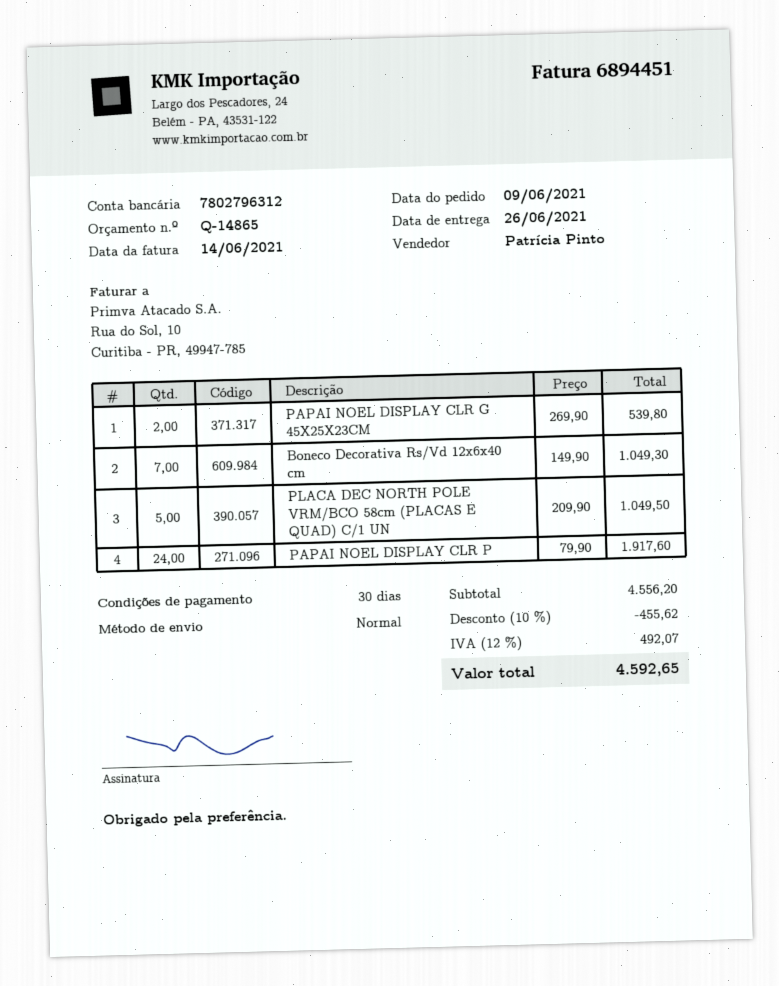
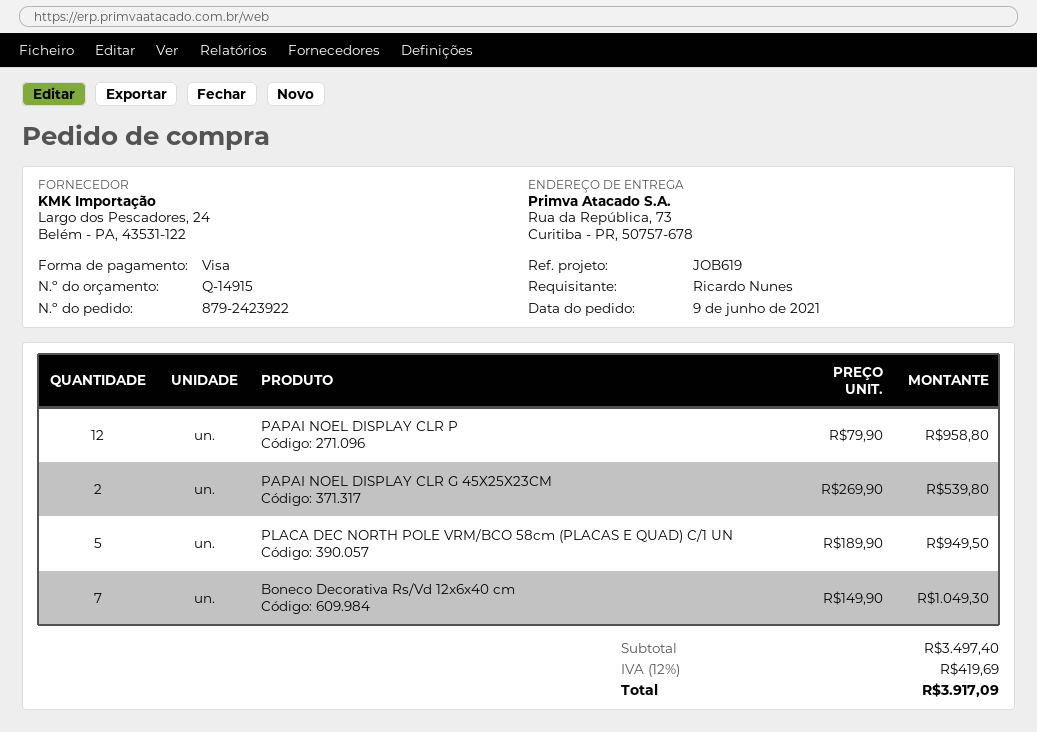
quote number: Q-14865 -> Q-14915
PLACA DEC NORTH POLE VRM/BCO 58cm (PLACAS E QUAD) C/1 UN: 5 x 209.90 = 1049.50 -> 5 x 189.90 = 949.50
PAPAI NOEL DISPLAY CLR P: 24 x 79.90 = 1917.60 -> 12 x 79.90 = 958.80
subtotal: 4556.20 -> 3497.40
discount: 10% = 455.62 -> none
tax: 12% = 492.07 -> 12% = 419.69
total: 4592.65 -> 3917.09

